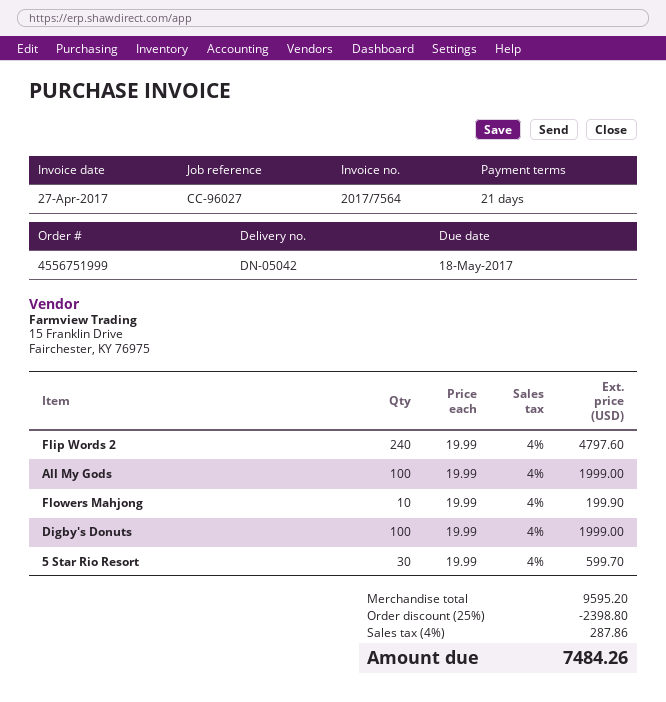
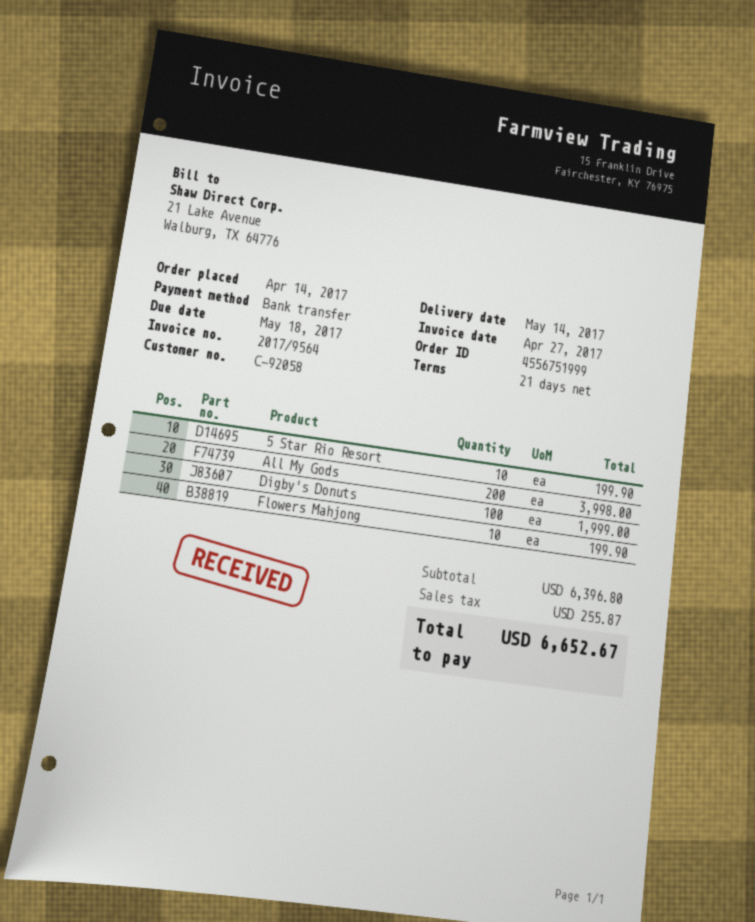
invoice number: 2017/7564 -> 2017/9564
Flip Words 2: 240 for 4797.60 -> none
All My Gods: 100 for 1999.00 -> 200 for 3998.00
5 Star Rio Resort: 30 for 599.70 -> 10 for 199.90
subtotal: 9595.20 -> 6396.80
discount: 25% = 2398.80 -> none
tax: 287.86 -> 255.87
total: 7484.26 -> 6652.67

